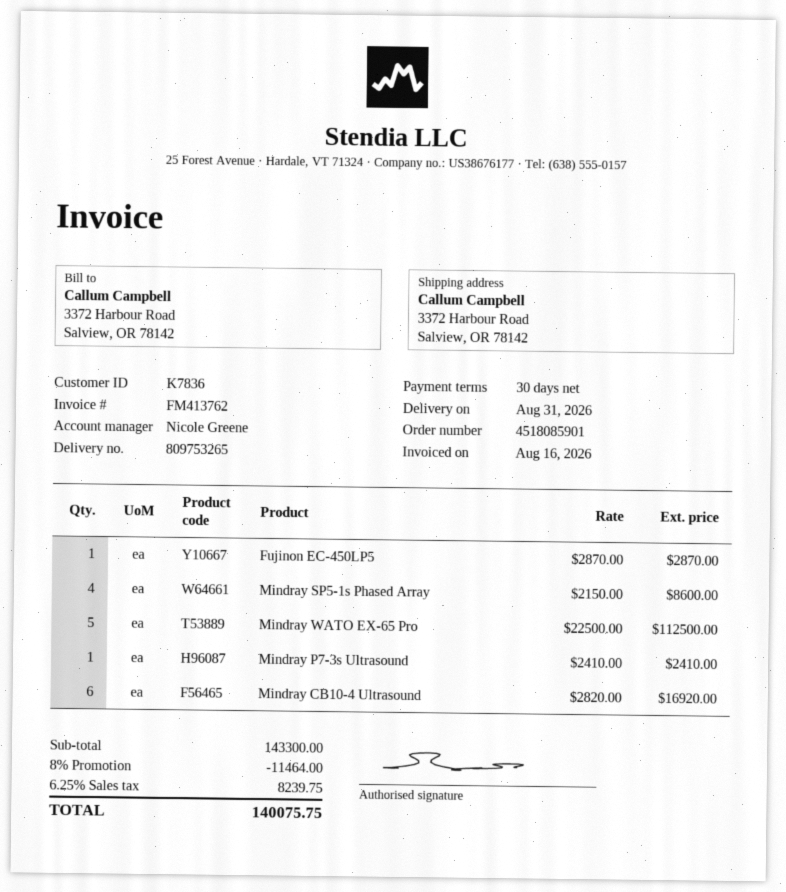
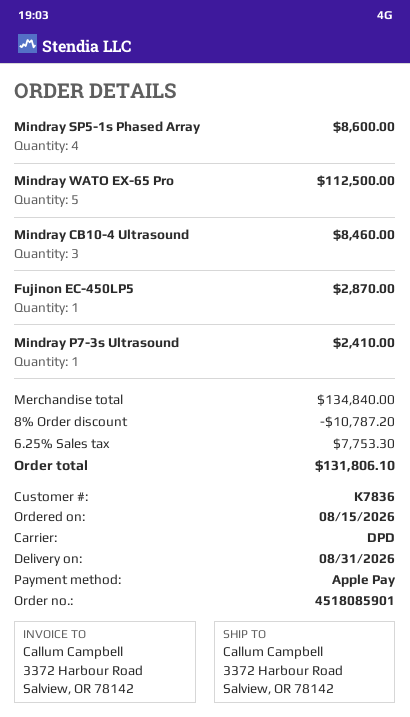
Mindray CB10-4 Ultrasound: 6 for 16920.00 -> 3 for 8460.00
subtotal: 143300.00 -> 134840.00
discount: 8% = 11464.00 -> 8% = 10787.20
tax: 6.25% = 8239.75 -> 6.25% = 7753.30
total: 140075.75 -> 131806.10

